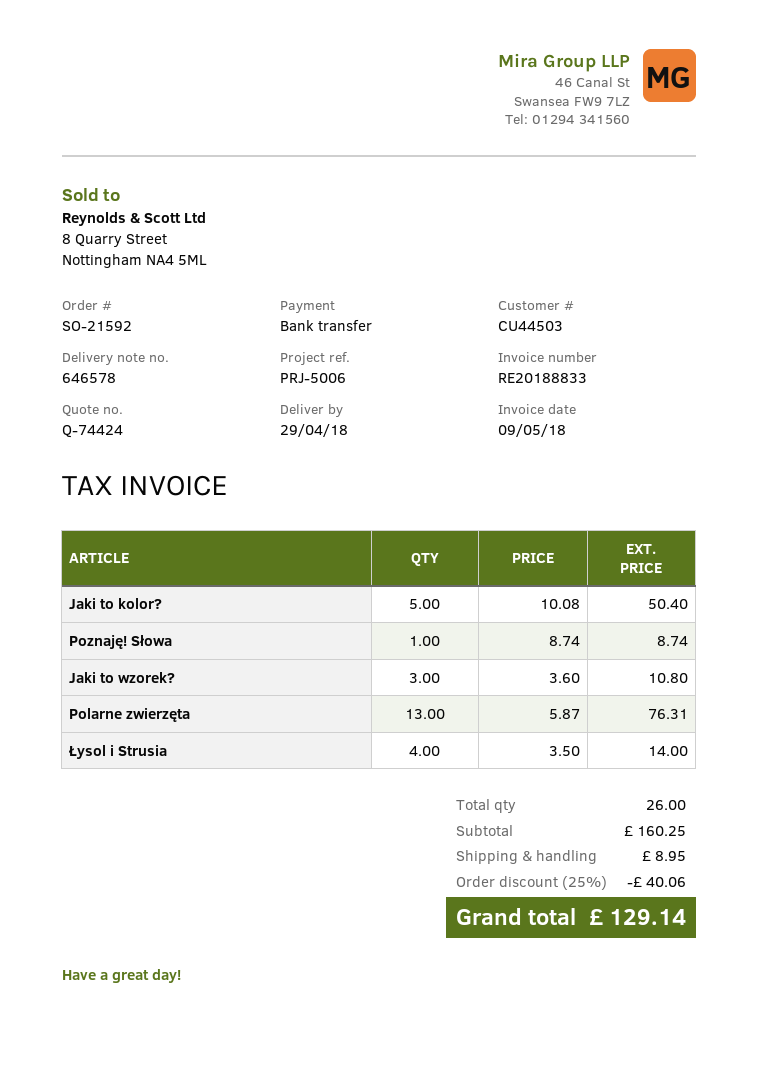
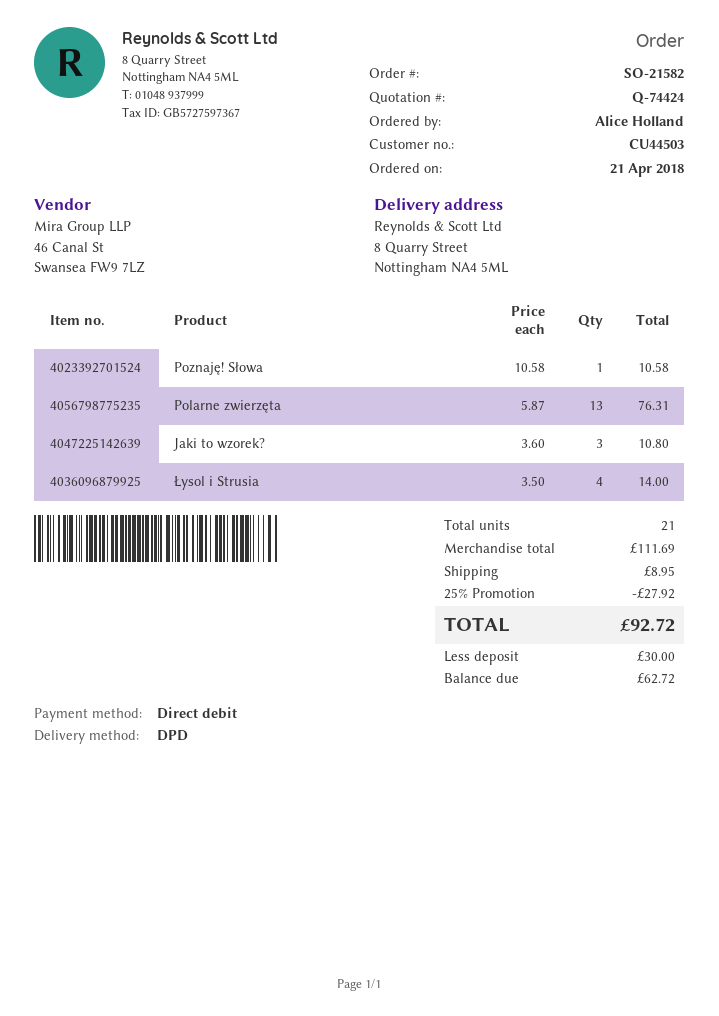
order number: SO-21592 -> SO-21582
payment method: bank transfer -> direct debit
Jaki to kolor?: 5 x 10.08 = 50.40 -> none
Poznaję! Słowa: 1 x 8.74 = 8.74 -> 1 x 10.58 = 10.58
total quantity: 26 -> 21
subtotal: 160.25 -> 111.69
discount: 25% = 40.06 -> 25% = 27.92
total: 129.14 -> 92.72

